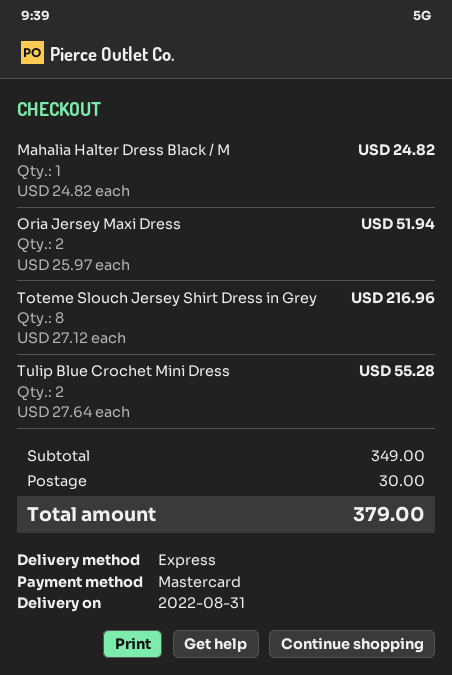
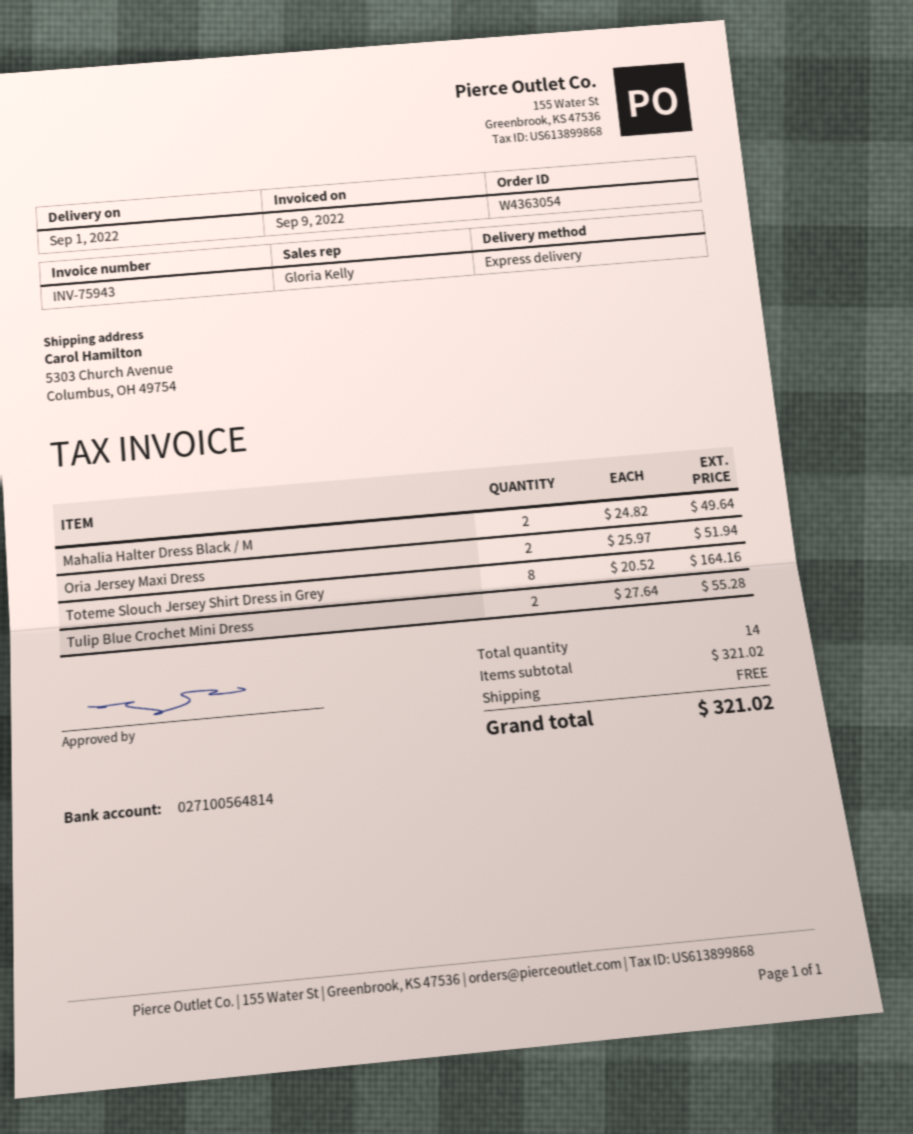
delivery date: 2022-08-31 -> 2022-09-01
Mahalia Halter Dress Black / M: 1 x 24.82 = 24.82 -> 2 x 24.82 = 49.64
Toteme Slouch Jersey Shirt Dress in Grey: 8 x 27.12 = 216.96 -> 8 x 20.52 = 164.16
subtotal: 349.00 -> 321.02
shipping: 30.00 -> 0.00
total: 379.00 -> 321.02

